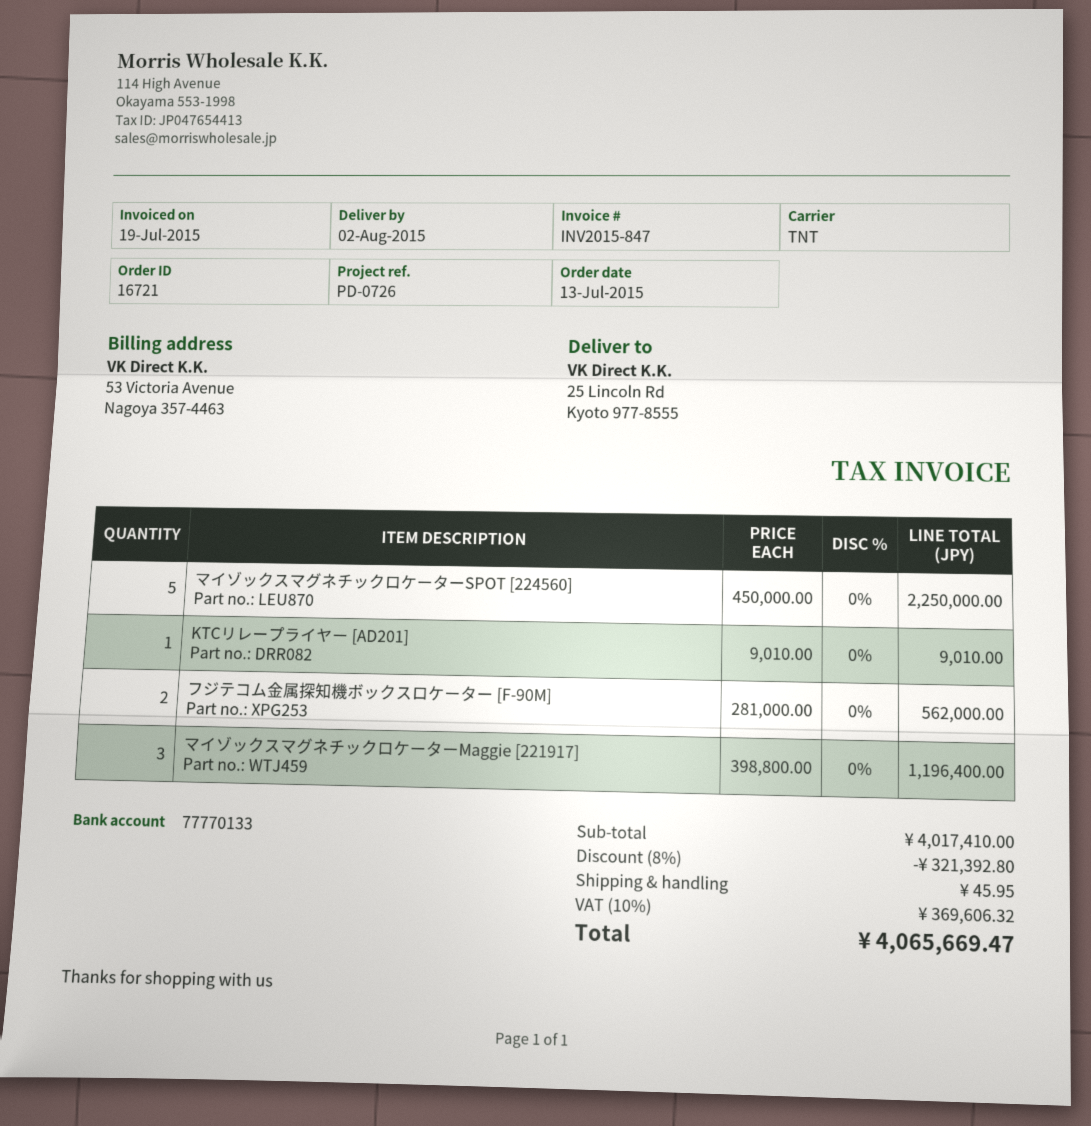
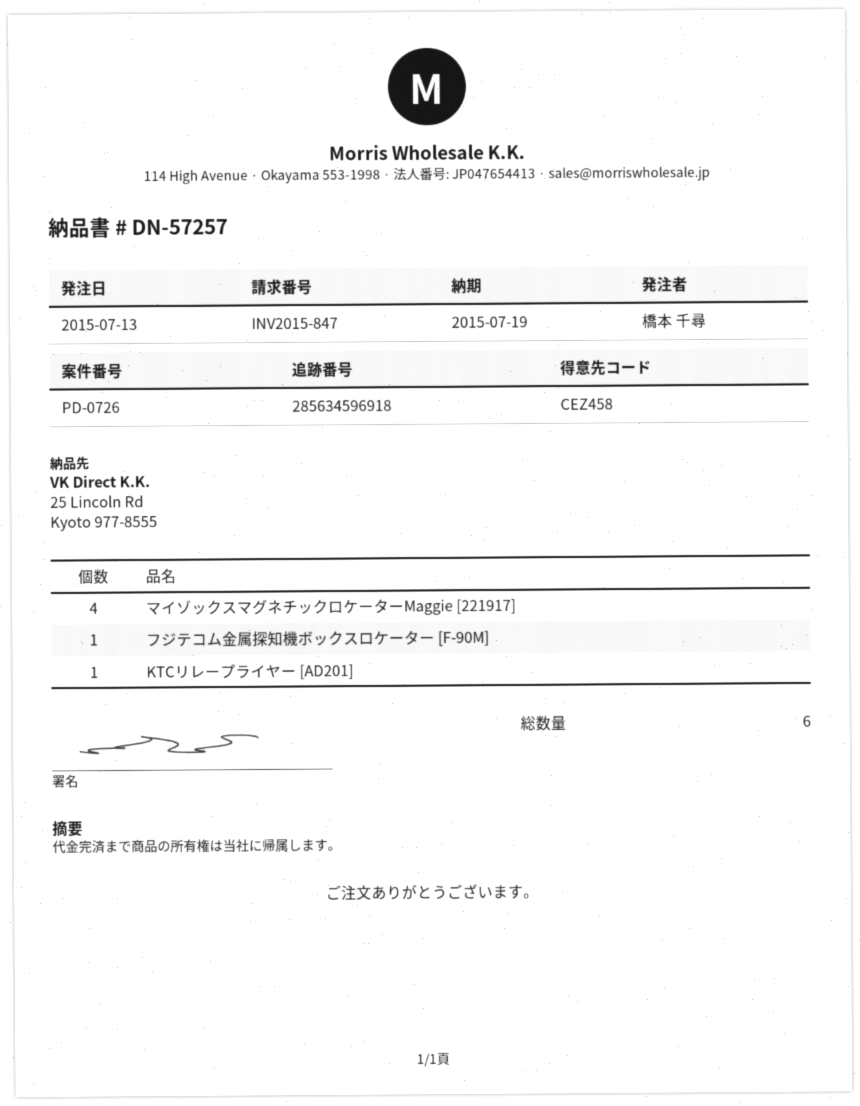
delivery date: 2015-08-02 -> 2015-07-19
マイゾックスマグネチックロケーターSPOT [224560]: 5 -> none
フジテコム金属探知機ボックスロケーター [F-90M]: 2 -> 1
マイゾックスマグネチックロケーターMaggie [221917]: 3 -> 4

